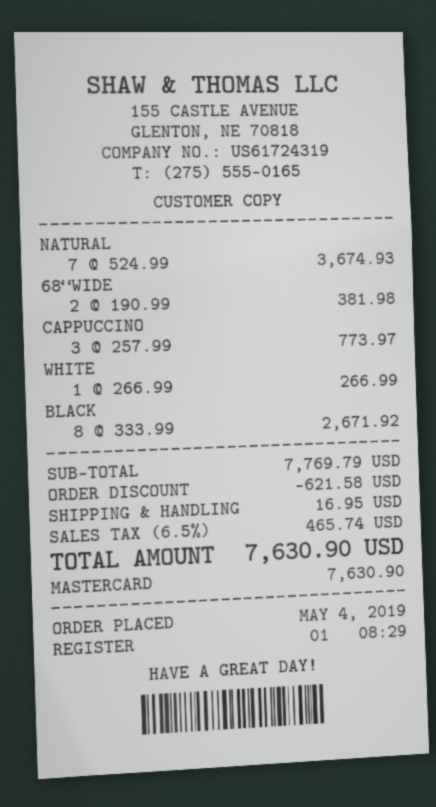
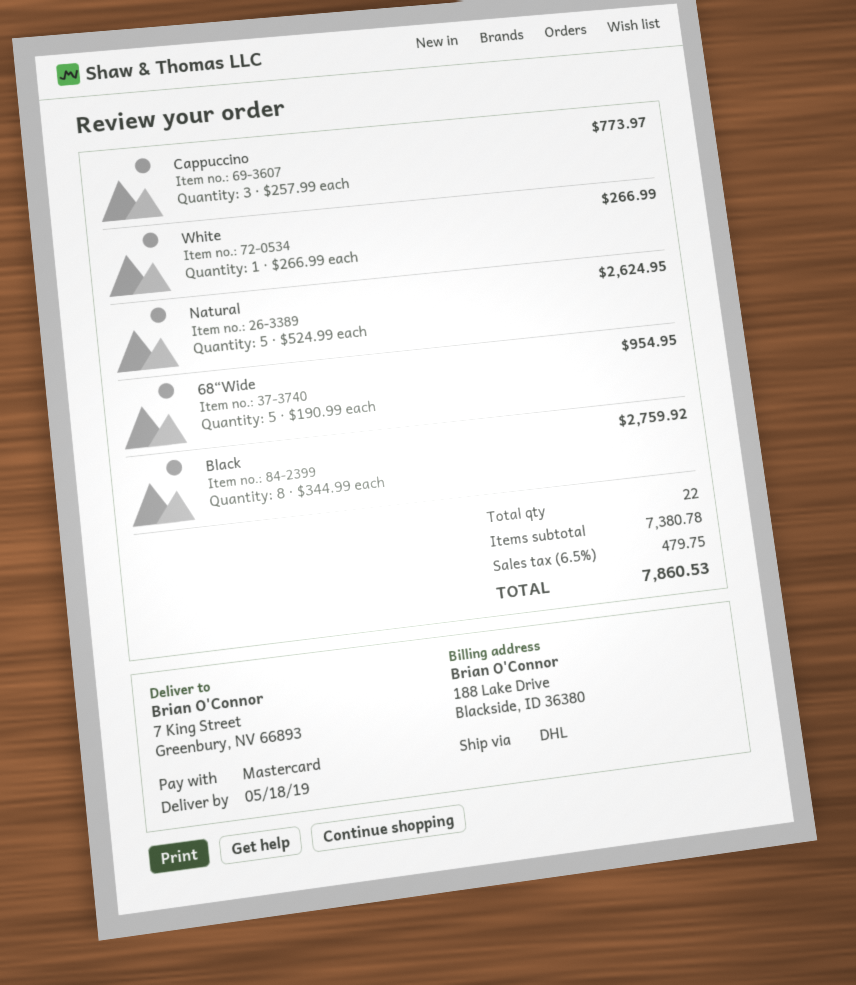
NATURAL: 7 x 524.99 = 3674.93 -> 5 x 524.99 = 2624.95
68“WIDE: 2 x 190.99 = 381.98 -> 5 x 190.99 = 954.95
BLACK: 8 x 333.99 = 2671.92 -> 8 x 344.99 = 2759.92
subtotal: 7769.79 -> 7380.78
discount: 621.58 -> none
shipping: 16.95 -> none
tax: 6.5% = 465.74 -> 6.5% = 479.75
total: 7630.90 -> 7860.53

